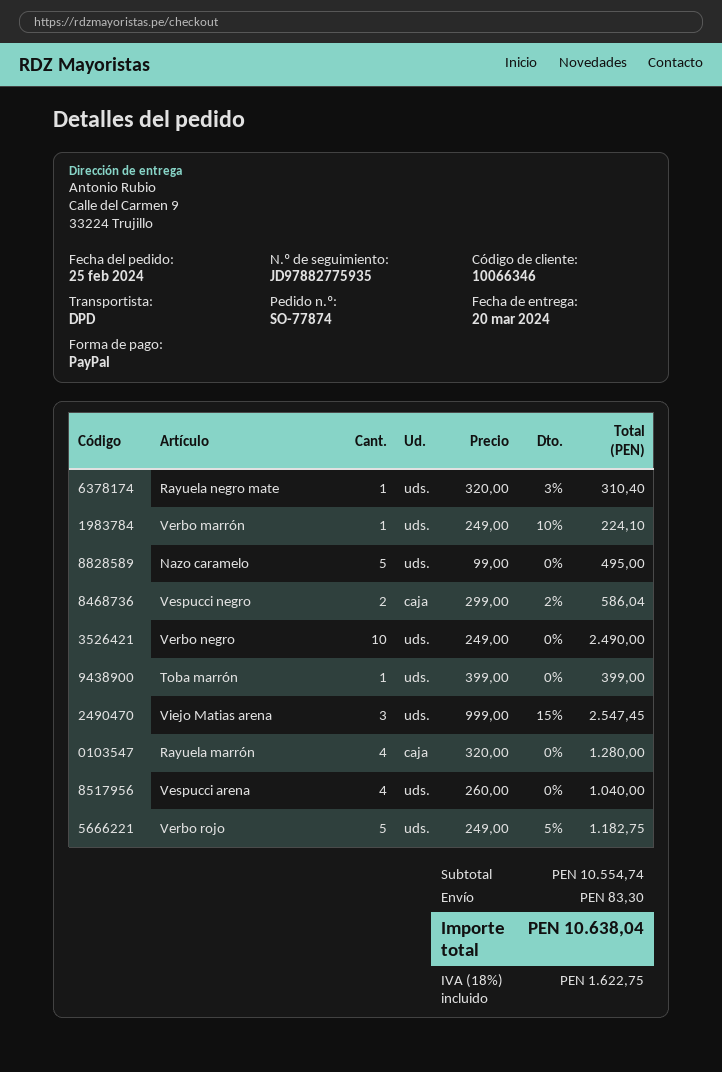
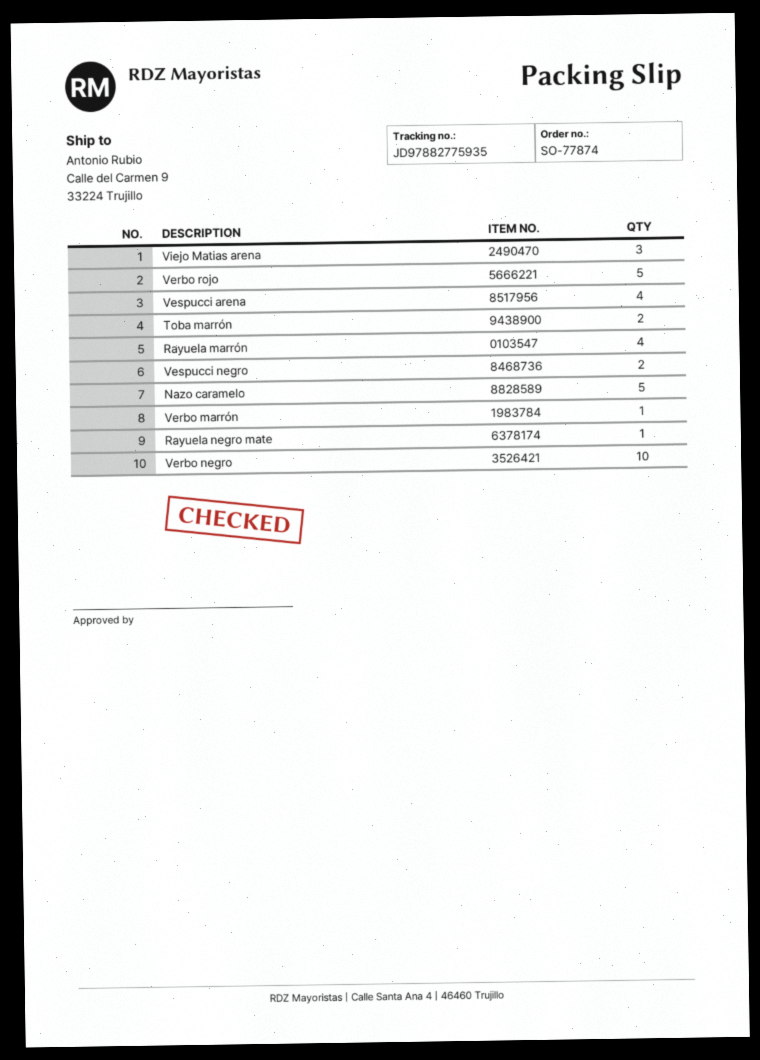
Toba marrón: 1 -> 2

